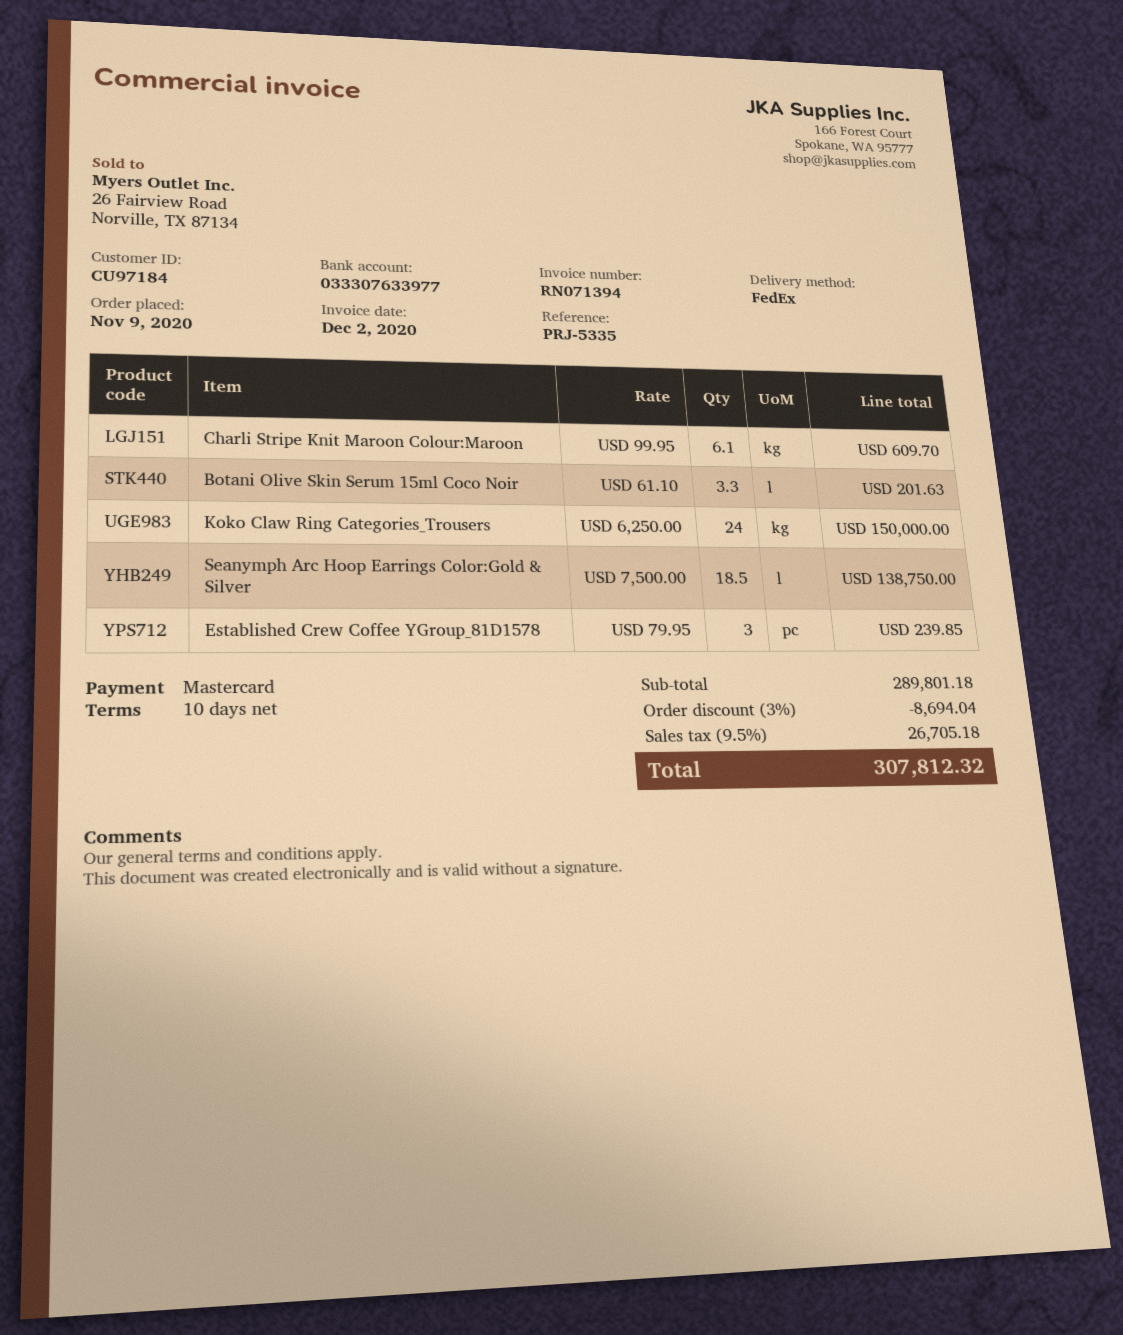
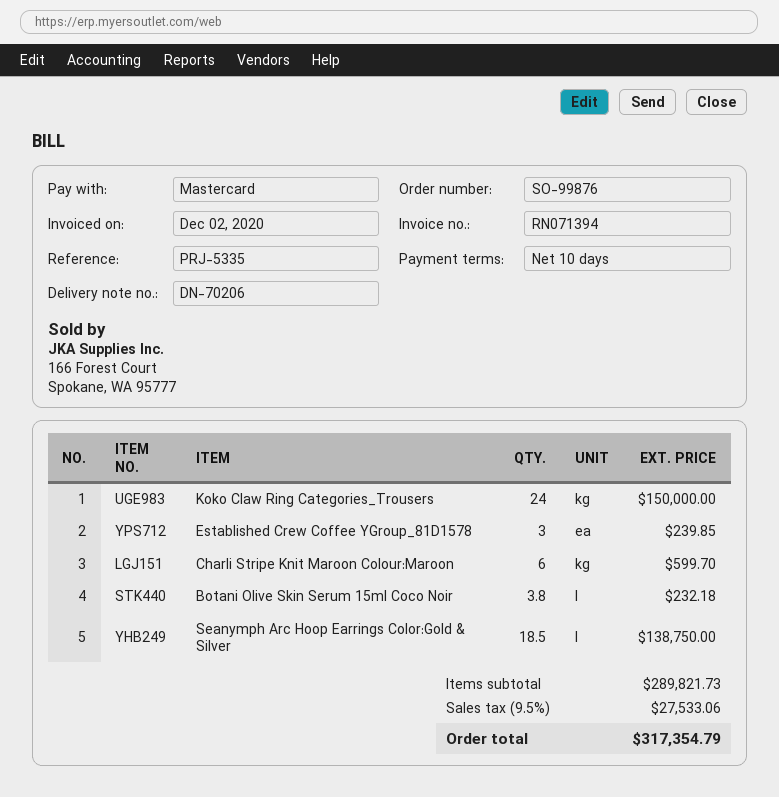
Charli Stripe Knit Maroon Colour:Maroon: 6.1 for 609.70 -> 6 for 599.70
Botani Olive Skin Serum 15ml Coco Noir: 3.3 for 201.63 -> 3.8 for 232.18
subtotal: 289801.18 -> 289821.73
discount: 3% = 8694.04 -> none
tax: 9.5% = 26705.18 -> 9.5% = 27533.06
total: 307812.32 -> 317354.79

